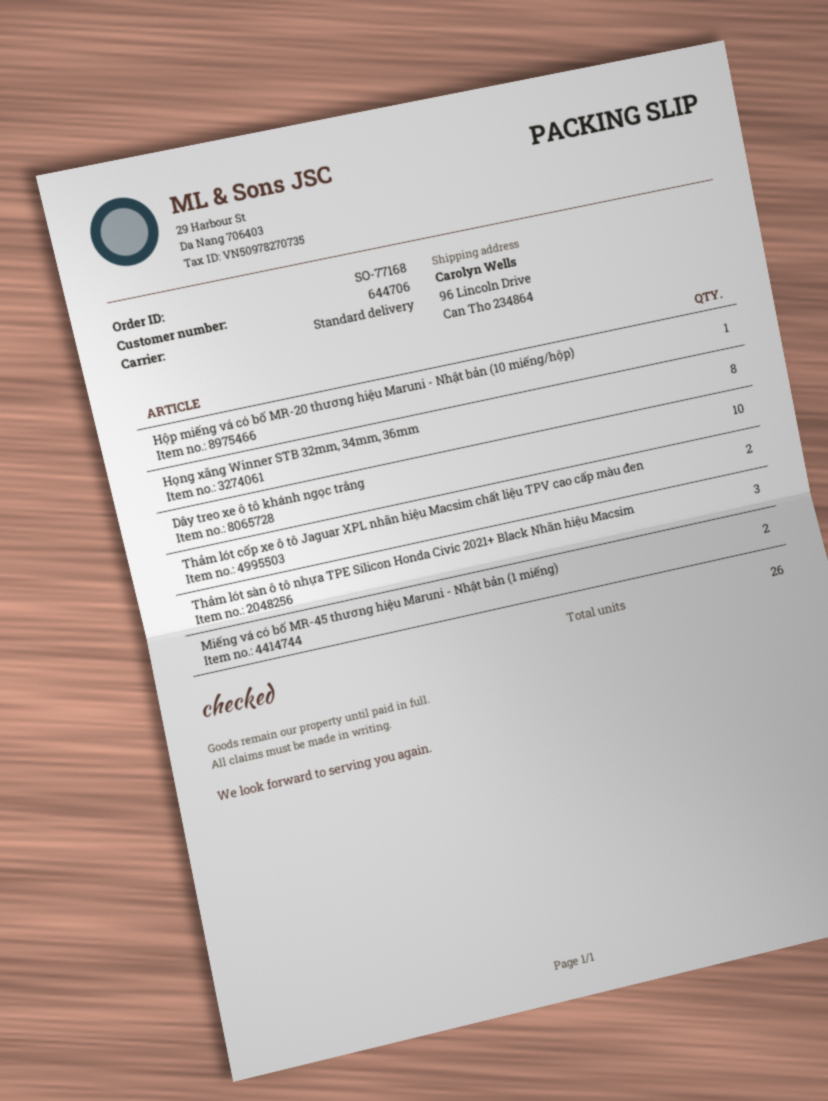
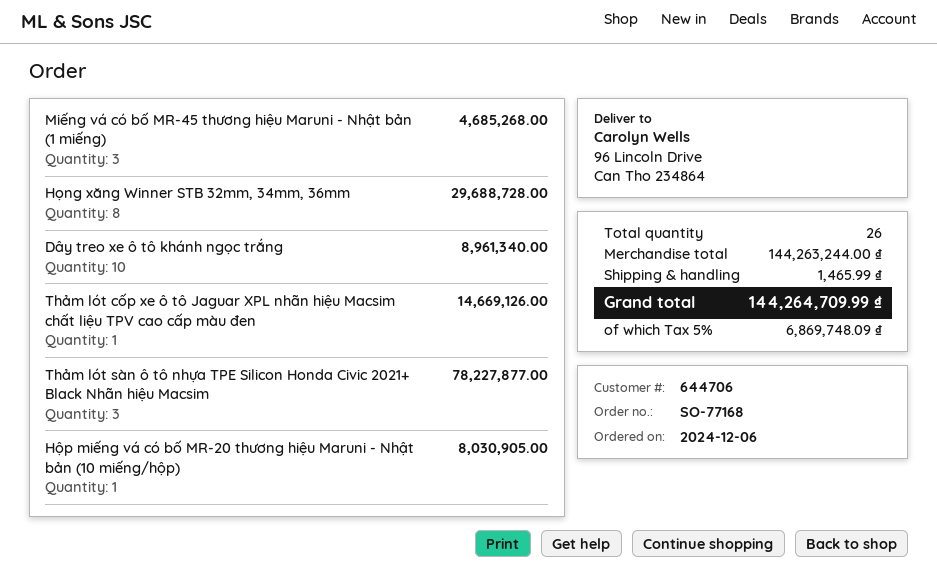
Thảm lót cốp xe ô tô Jaguar XPL nhãn hiệu Macsim chất liệu TPV cao cấp màu đen: 2 -> 1
Miếng vá có bố MR-45 thương hiệu Maruni - Nhật bản (1 miếng): 2 -> 3

